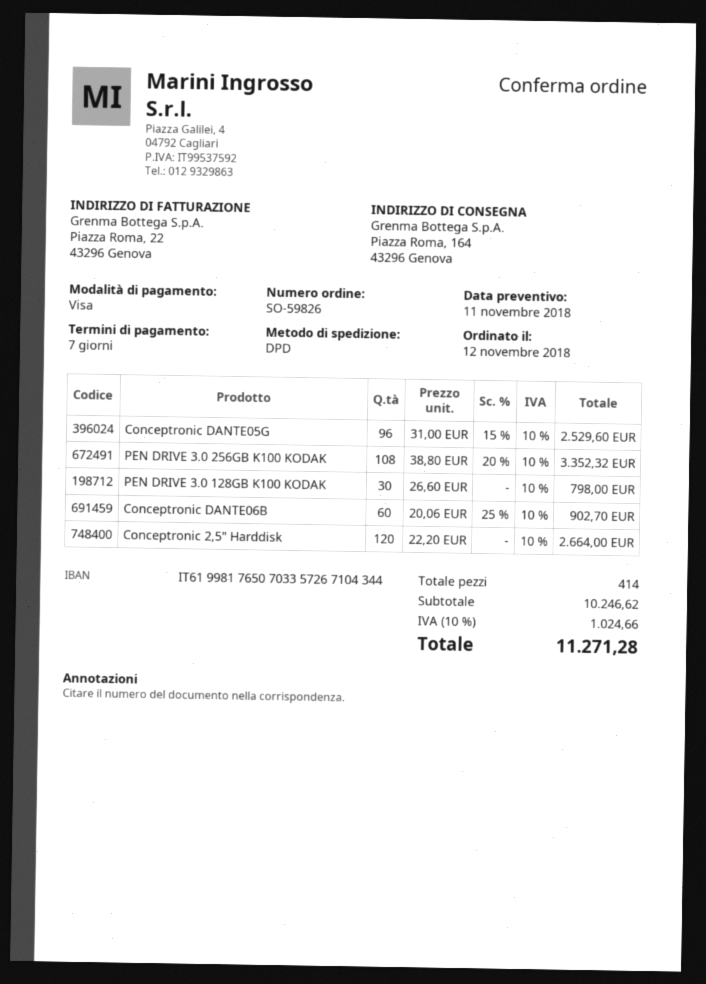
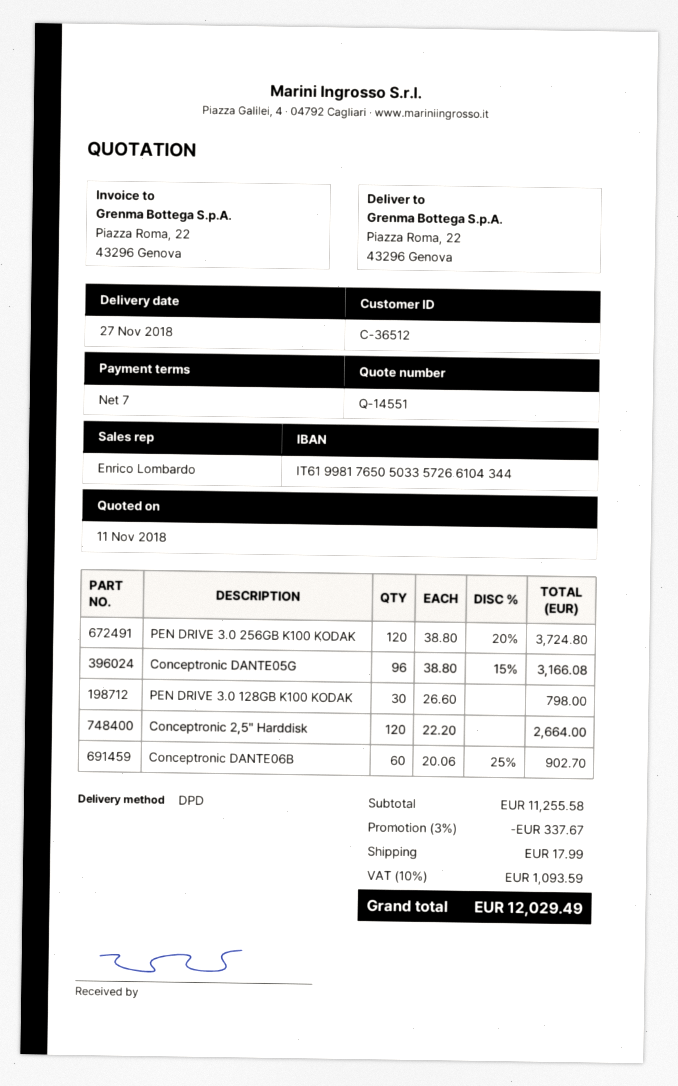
bank account: IT6199817650703357267104344 -> IT6199817650503357266104344
ship to: Piazza Roma, 164, 43296 Genova -> Piazza Roma, 22, 43296 Genova
Conceptronic DANTE05G: 96 x 31.00 - 15% = 2529.60 -> 96 x 38.80 - 15% = 3166.08
PEN DRIVE 3.0 256GB K100 KODAK: 108 x 38.80 - 20% = 3352.32 -> 120 x 38.80 - 20% = 3724.80
subtotal: 10246.62 -> 11255.58
discount: none -> 3% = 337.67
shipping: none -> 17.99
tax: 10% = 1024.66 -> 10% = 1093.59
total: 11271.28 -> 12029.49

